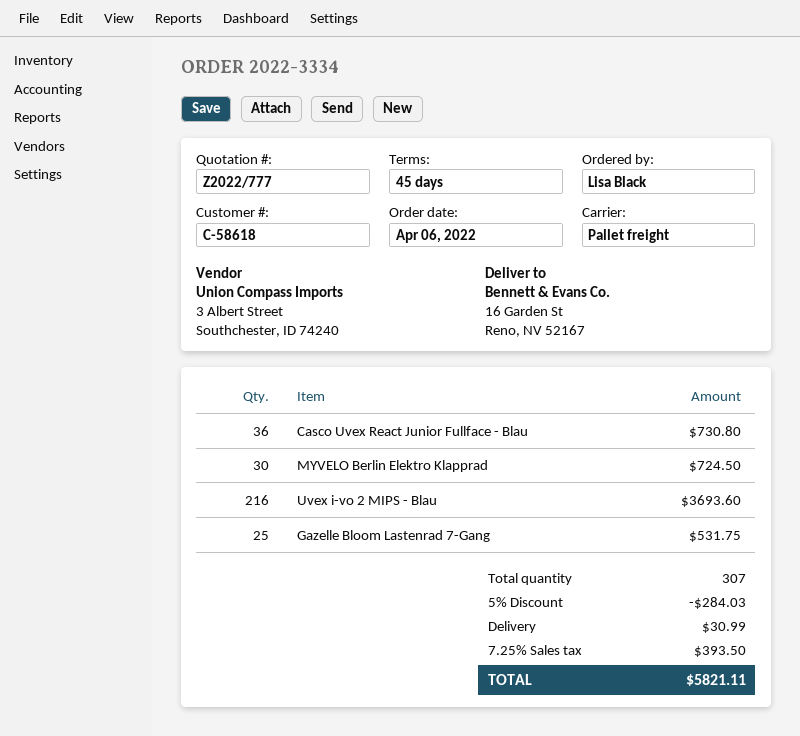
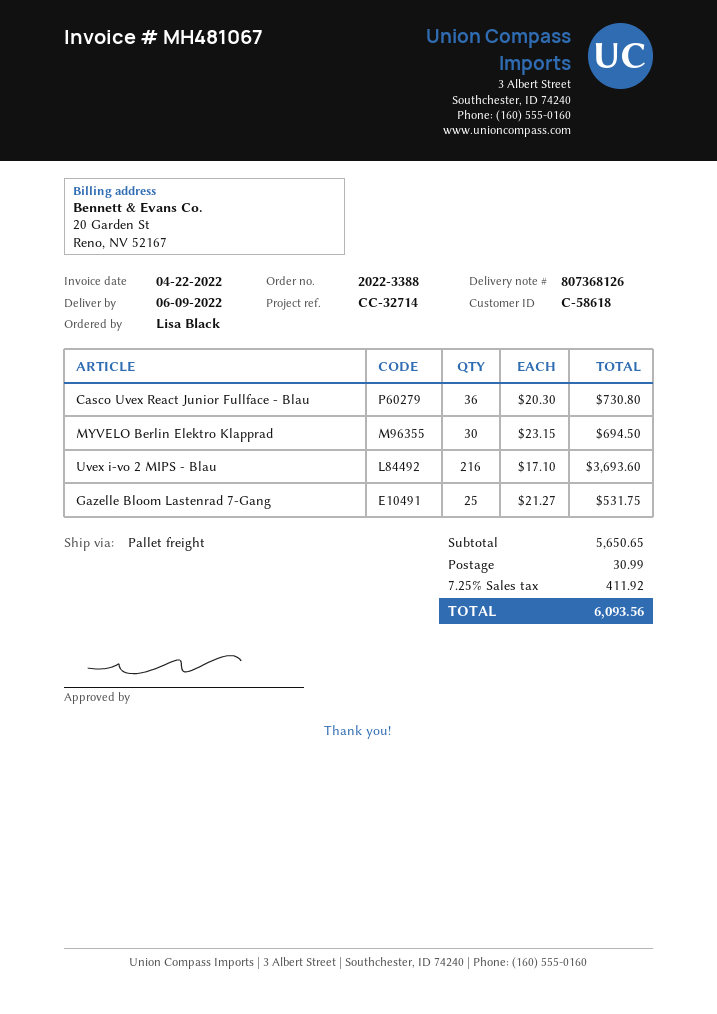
order number: 2022-3334 -> 2022-3388
MYVELO Berlin Elektro Klapprad: 30 for 724.50 -> 30 for 694.50
discount: 5% = 284.03 -> none
tax: 7.25% = 393.50 -> 7.25% = 411.92
total: 5821.11 -> 6093.56

